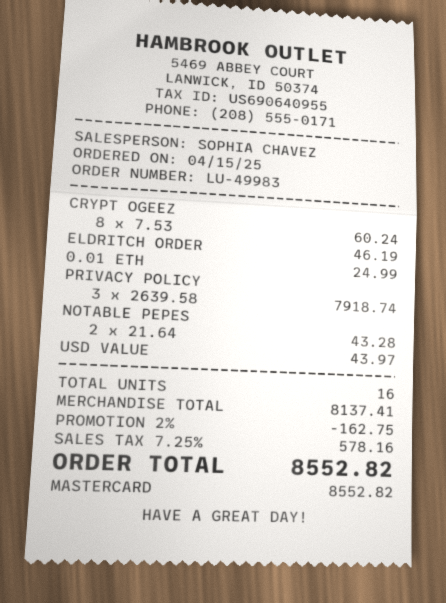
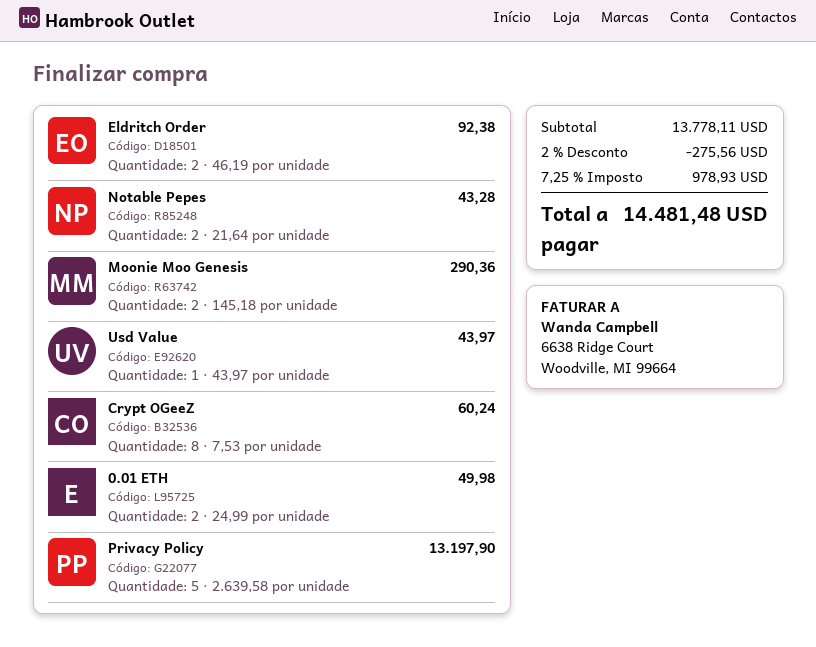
ELDRITCH ORDER: 1 x 46.19 = 46.19 -> 2 x 46.19 = 92.38
0.01 ETH: 1 x 24.99 = 24.99 -> 2 x 24.99 = 49.98
PRIVACY POLICY: 3 x 2639.58 = 7918.74 -> 5 x 2639.58 = 13197.90
Moonie Moo Genesis: none -> 2 x 145.18 = 290.36
subtotal: 8137.41 -> 13778.11
discount: 2% = 162.75 -> 2% = 275.56
tax: 7.25% = 578.16 -> 7.25% = 978.93
total: 8552.82 -> 14481.48

